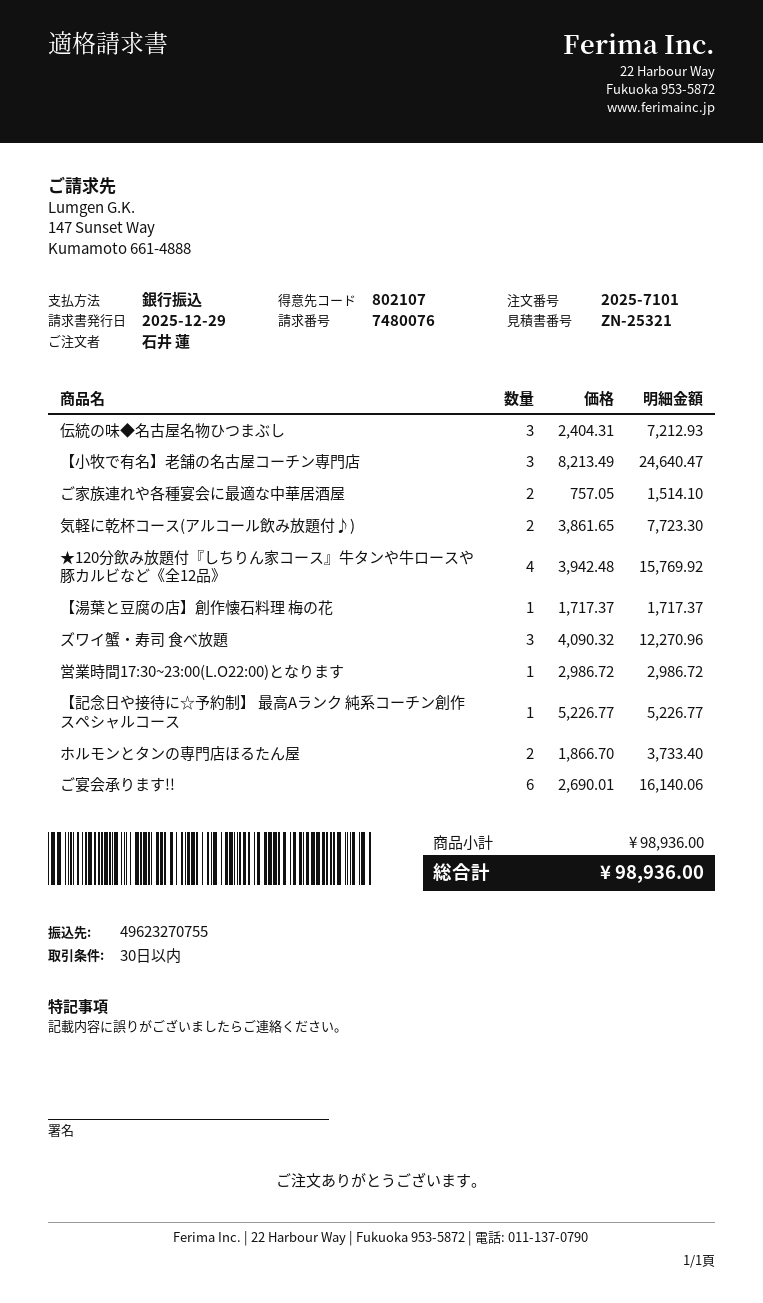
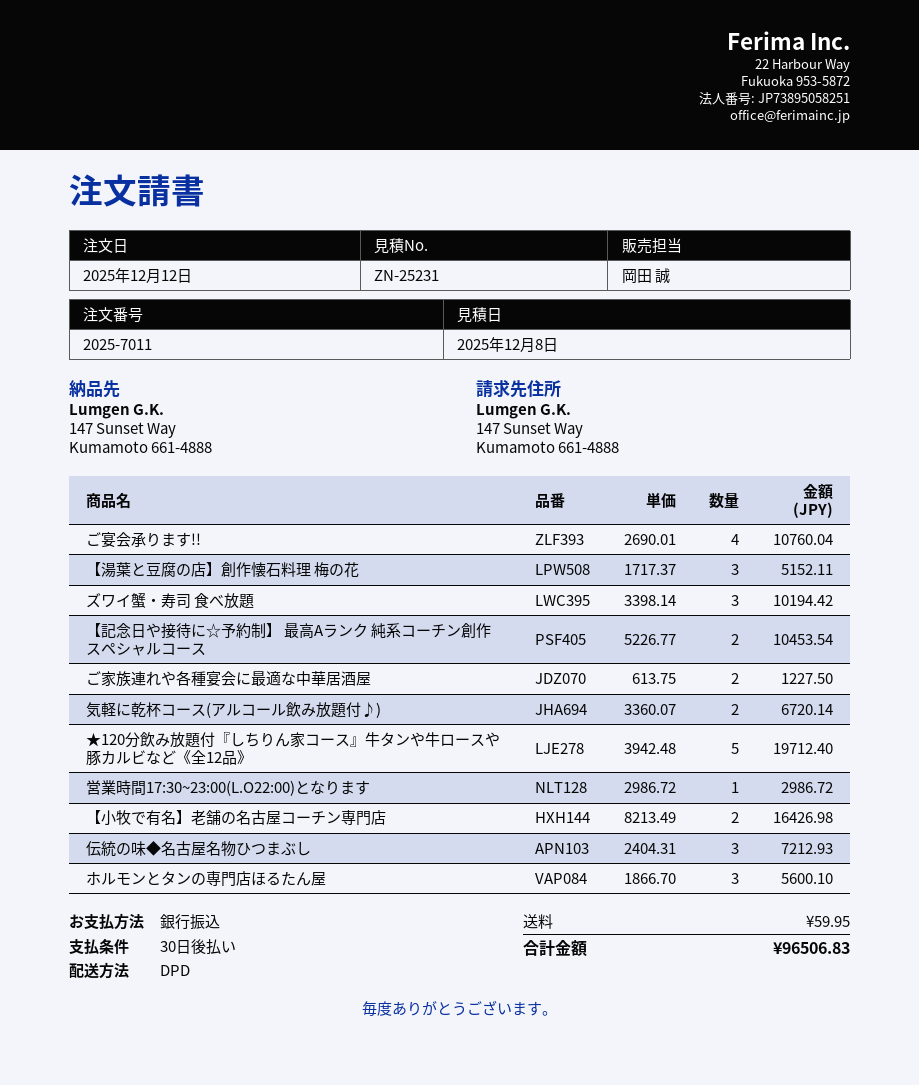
quote number: ZN-25321 -> ZN-25231
order number: 2025-7101 -> 2025-7011
【小牧で有名】老舗の名古屋コーチン専門店: 3 x 8213.49 = 24640.47 -> 2 x 8213.49 = 16426.98
ご家族連れや各種宴会に最適な中華居酒屋: 2 x 757.05 = 1514.10 -> 2 x 613.75 = 1227.50
気軽に乾杯コース(アルコール飲み放題付♪): 2 x 3861.65 = 7723.30 -> 2 x 3360.07 = 6720.14
★120分飲み放題付『しちりん家コース』牛タンや牛ロースや豚カルビなど《全12品》: 4 x 3942.48 = 15769.92 -> 5 x 3942.48 = 19712.40
【湯葉と豆腐の店】創作懐石料理 梅の花: 1 x 1717.37 = 1717.37 -> 3 x 1717.37 = 5152.11
ズワイ蟹・寿司 食べ放題: 3 x 4090.32 = 12270.96 -> 3 x 3398.14 = 10194.42
【記念日や接待に☆予約制】 最高Aランク 純系コーチン創作スペシャルコース: 1 x 5226.77 = 5226.77 -> 2 x 5226.77 = 10453.54
ホルモンとタンの専門店ほるたん屋: 2 x 1866.70 = 3733.40 -> 3 x 1866.70 = 5600.10
ご宴会承ります!!: 6 x 2690.01 = 16140.06 -> 4 x 2690.01 = 10760.04
shipping: none -> 59.95
total: 98936.00 -> 96506.83

